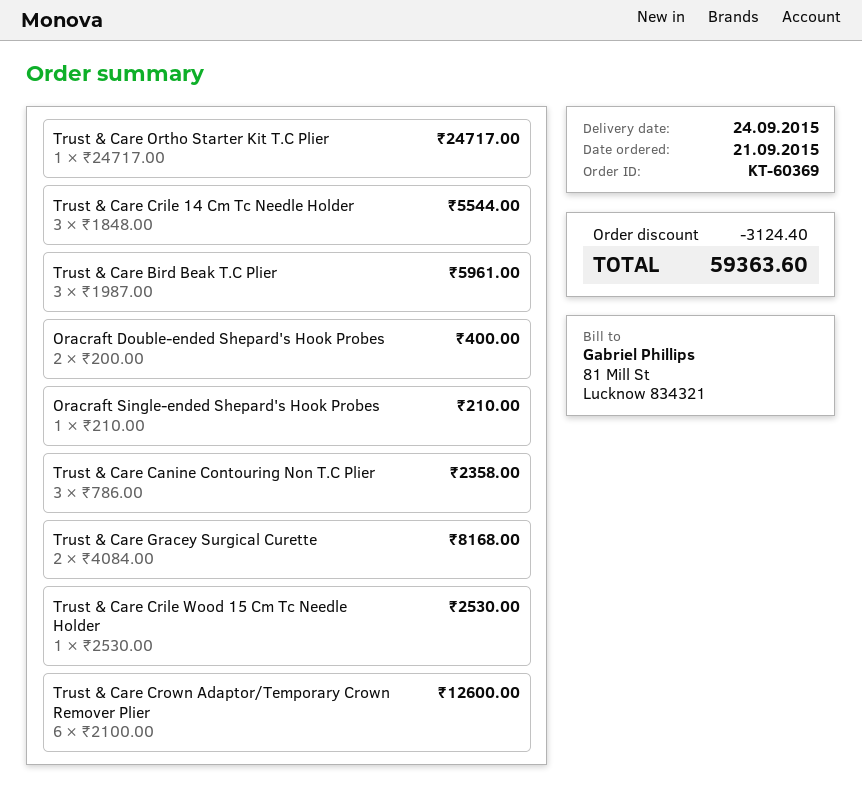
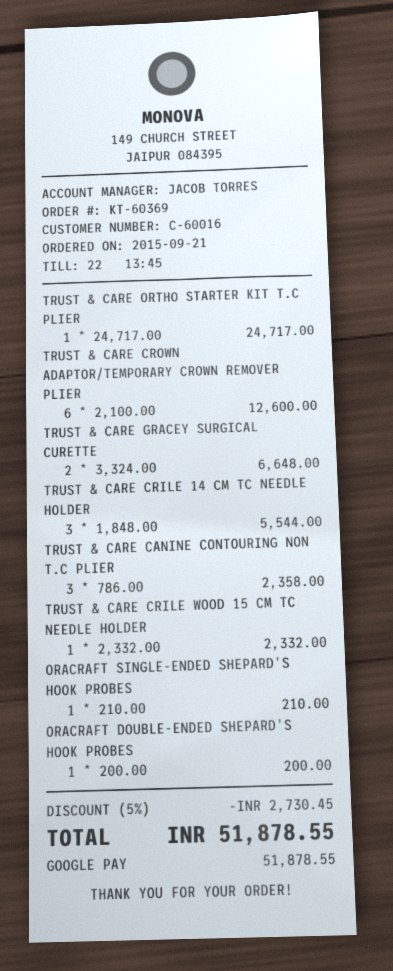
Trust & Care Bird Beak T.C Plier: 3 x 1987.00 = 5961.00 -> none
Oracraft Double-ended Shepard's Hook Probes: 2 x 200.00 = 400.00 -> 1 x 200.00 = 200.00
Trust & Care Gracey Surgical Curette: 2 x 4084.00 = 8168.00 -> 2 x 3324.00 = 6648.00
Trust & Care Crile Wood 15 Cm Tc Needle Holder: 1 x 2530.00 = 2530.00 -> 1 x 2332.00 = 2332.00
discount: 3124.40 -> 2730.45
total: 59363.60 -> 51878.55

